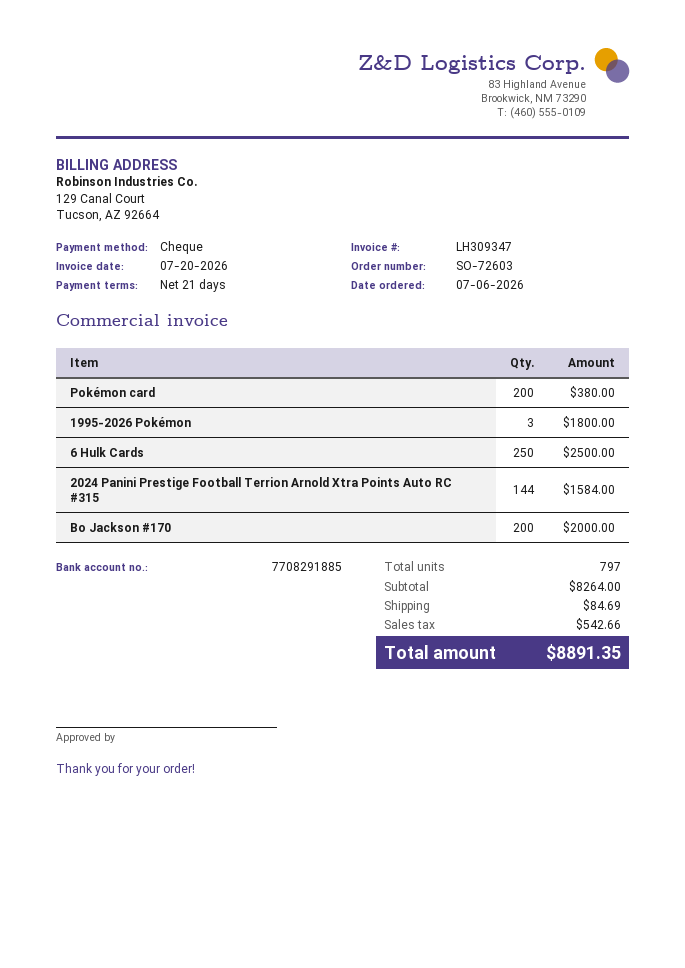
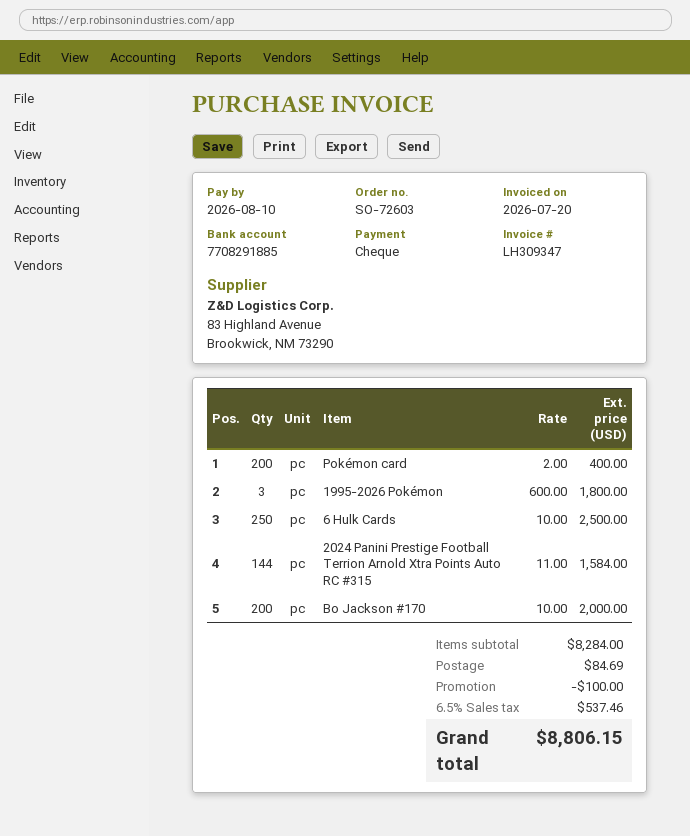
Pokémon card: 200 for 380.00 -> 200 for 400.00
subtotal: 8264.00 -> 8284.00
discount: none -> 100.00
tax: 542.66 -> 537.46
total: 8891.35 -> 8806.15

